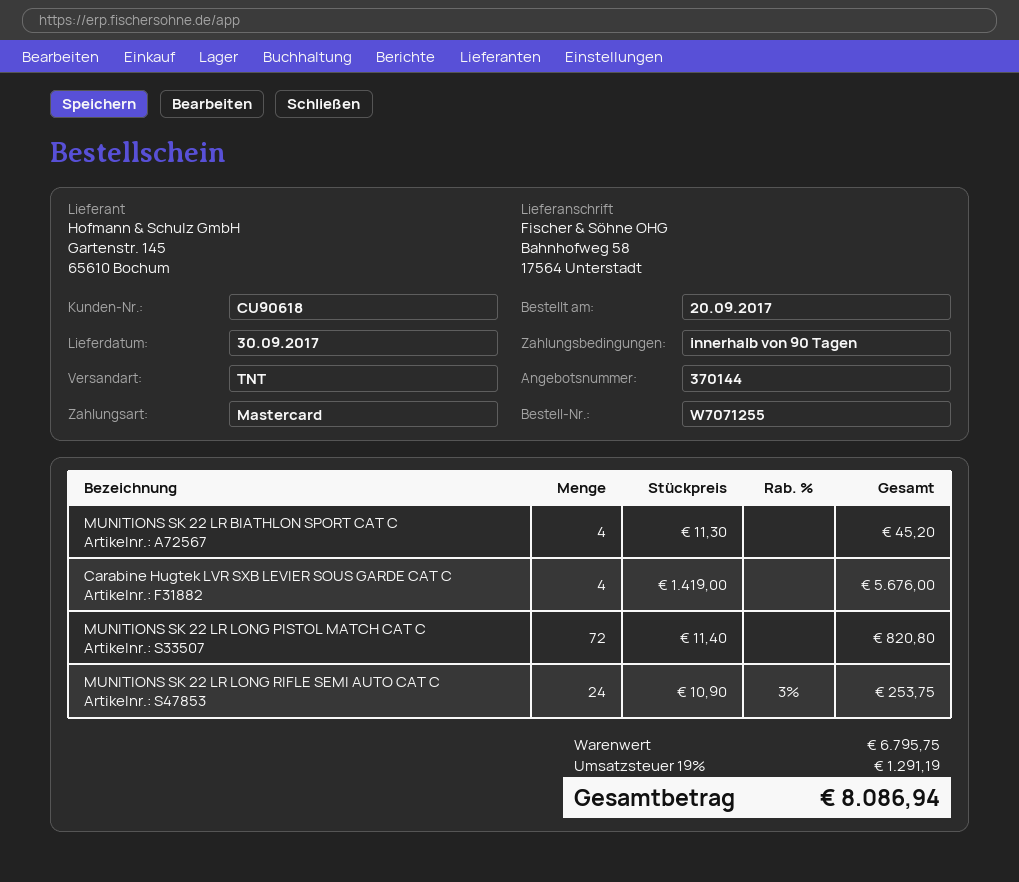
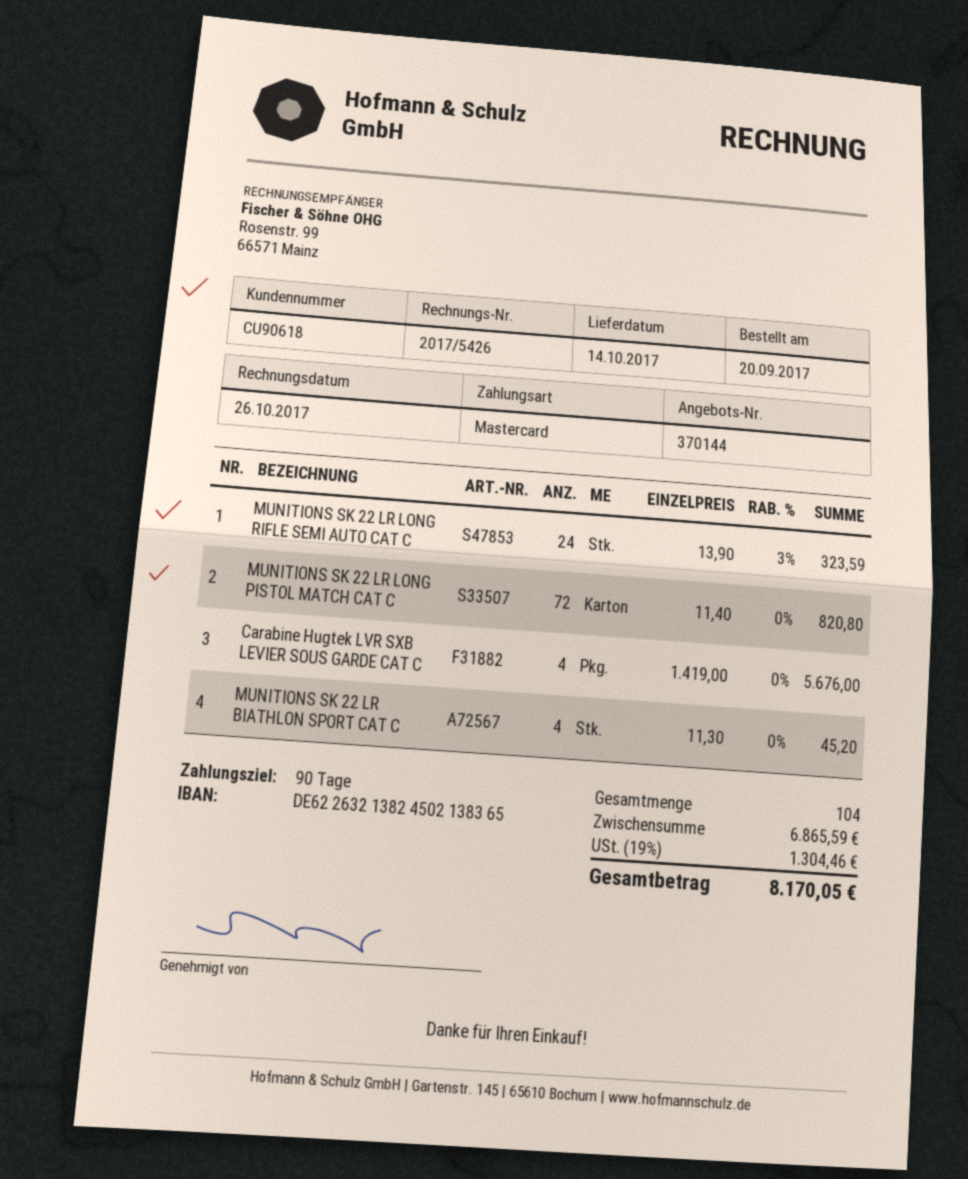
delivery date: 2017-09-30 -> 2017-10-14
MUNITIONS SK 22 LR LONG RIFLE SEMI AUTO CAT C: 24 x 10.90 - 3% = 253.75 -> 24 x 13.90 - 3% = 323.59
subtotal: 6795.75 -> 6865.59
tax: 19% = 1291.19 -> 19% = 1304.46
total: 8086.94 -> 8170.05

